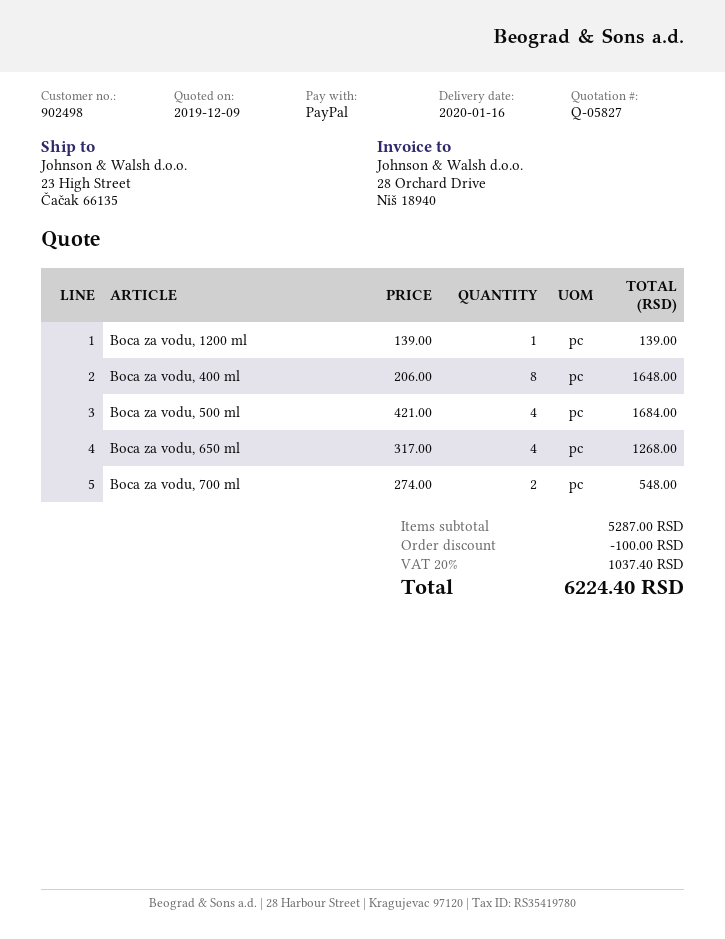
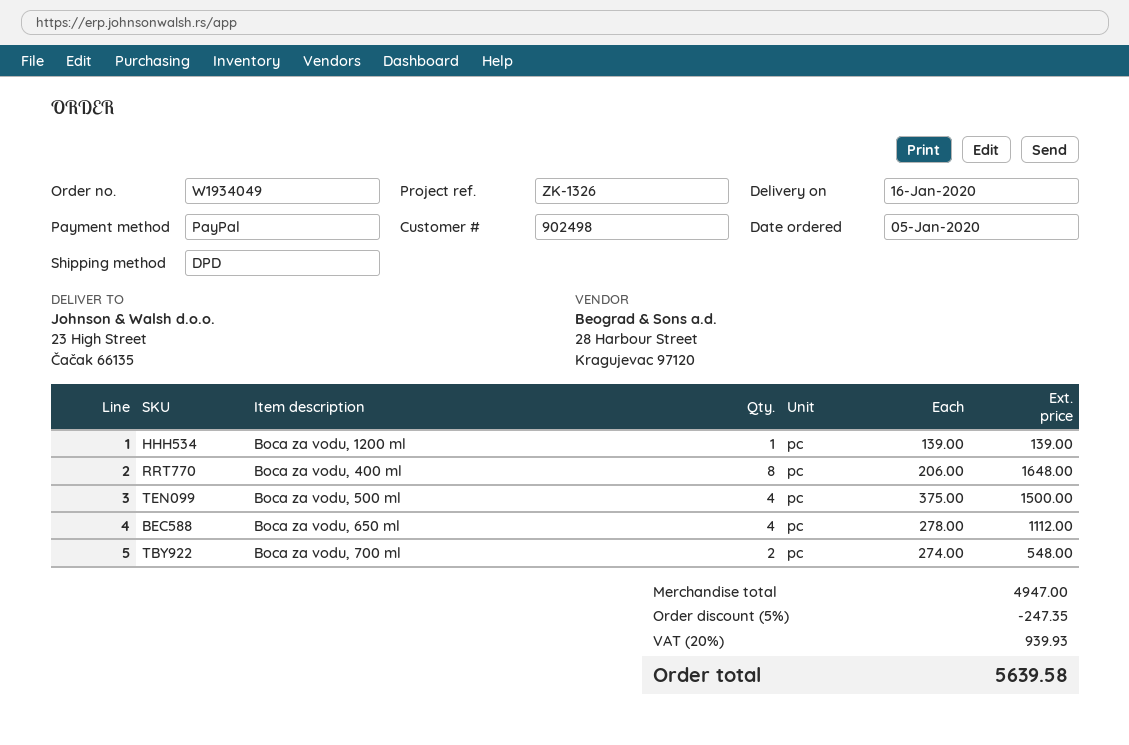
Boca za vodu, 500 ml: 4 x 421.00 = 1684.00 -> 4 x 375.00 = 1500.00
Boca za vodu, 650 ml: 4 x 317.00 = 1268.00 -> 4 x 278.00 = 1112.00
subtotal: 5287.00 -> 4947.00
discount: 100.00 -> 247.35
tax: 20% = 1037.40 -> 20% = 939.93
total: 6224.40 -> 5639.58

